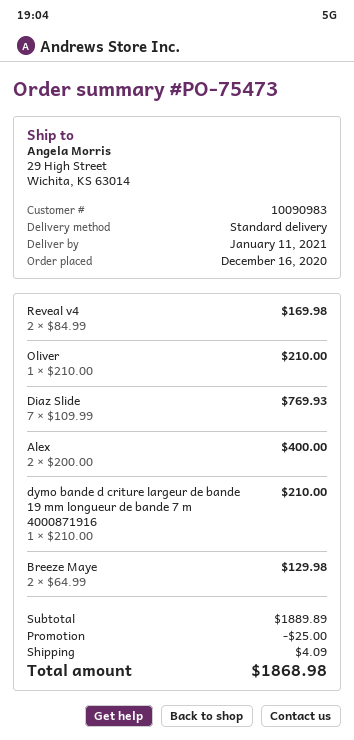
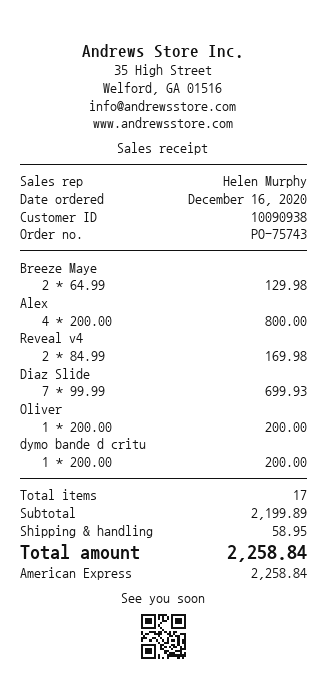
order number: PO-75473 -> PO-75743
customer number: 10090983 -> 10090938
Oliver: 1 x 210.00 = 210.00 -> 1 x 200.00 = 200.00
Diaz Slide: 7 x 109.99 = 769.93 -> 7 x 99.99 = 699.93
Alex: 2 x 200.00 = 400.00 -> 4 x 200.00 = 800.00
dymo bande d criture largeur de bande 19 mm longueur de bande 7 m 4000871916: 1 x 210.00 = 210.00 -> 1 x 200.00 = 200.00
subtotal: 1889.89 -> 2199.89
discount: 25.00 -> none
shipping: 4.09 -> 58.95
total: 1868.98 -> 2258.84

